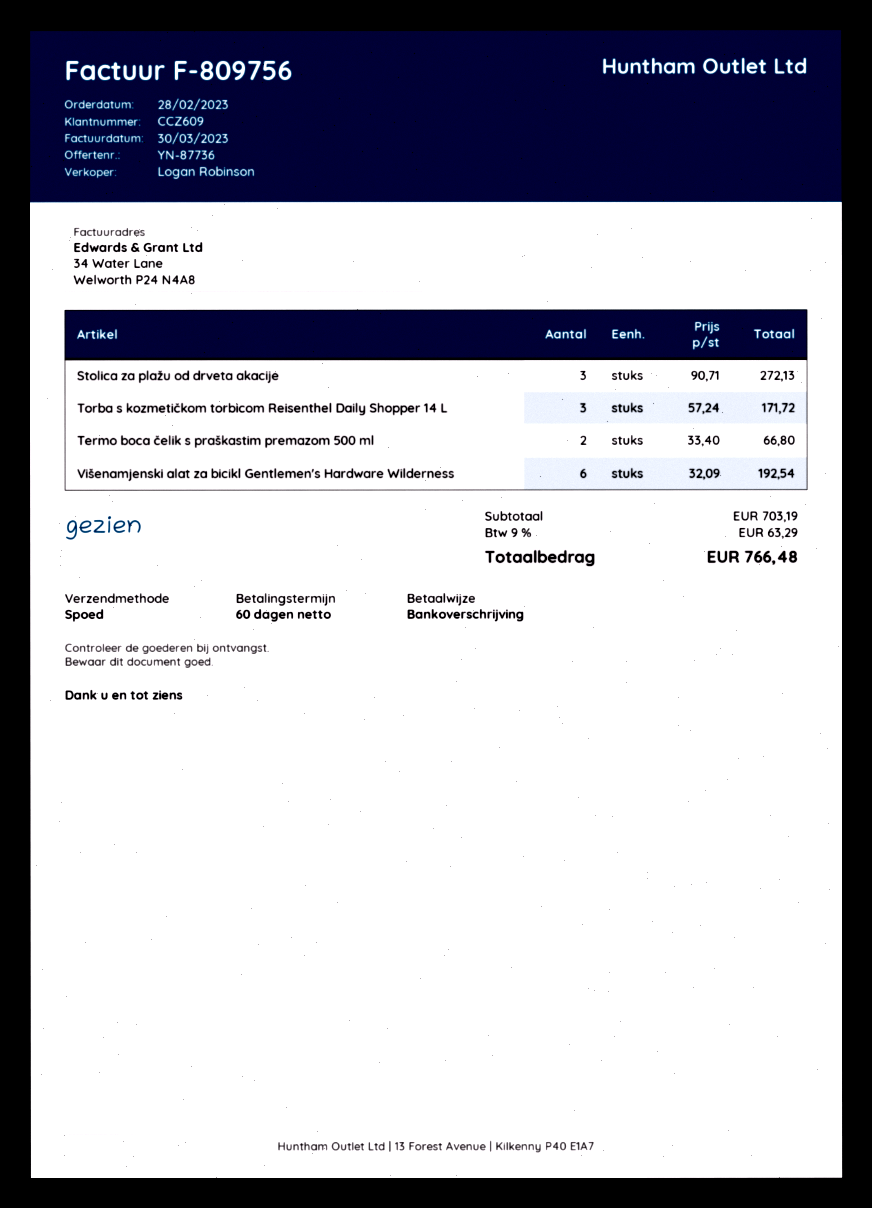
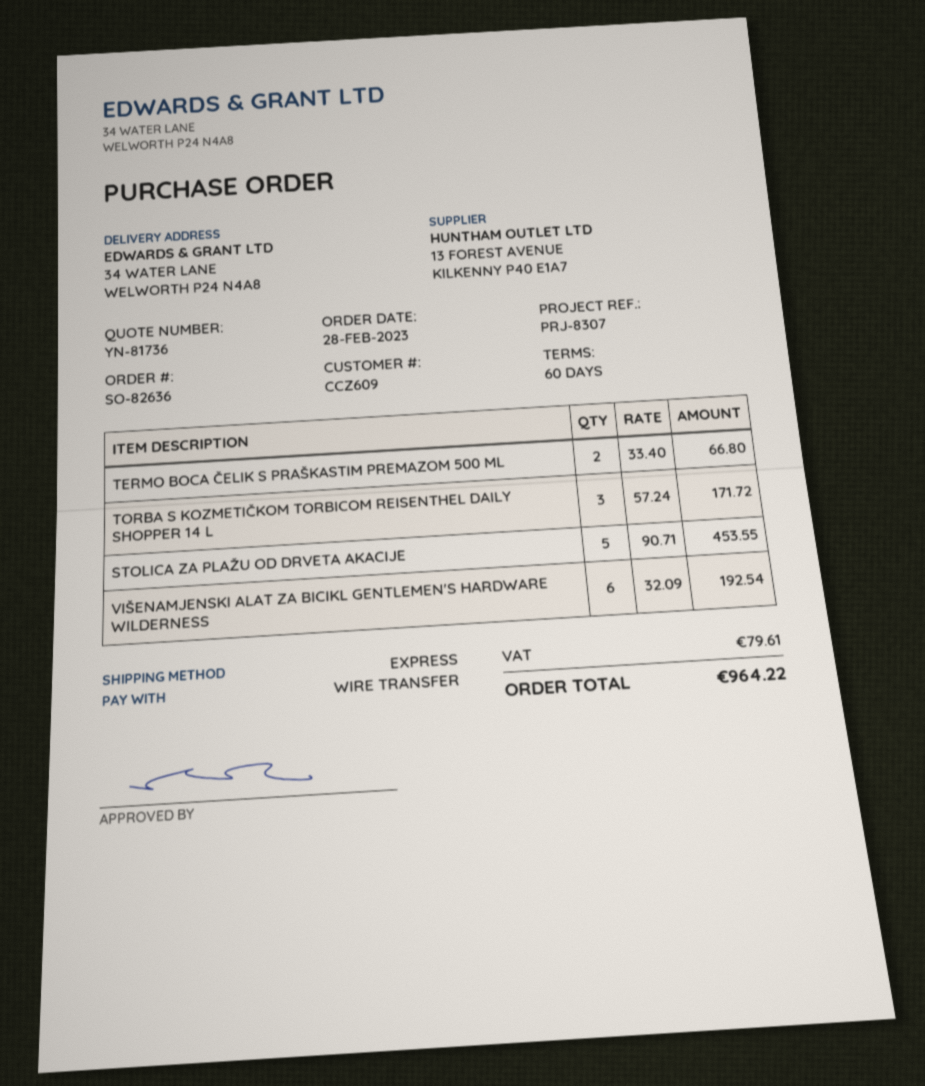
quote number: YN-87736 -> YN-81736
Stolica za plažu od drveta akacije: 3 x 90.71 = 272.13 -> 5 x 90.71 = 453.55
tax: 63.29 -> 79.61
total: 766.48 -> 964.22

